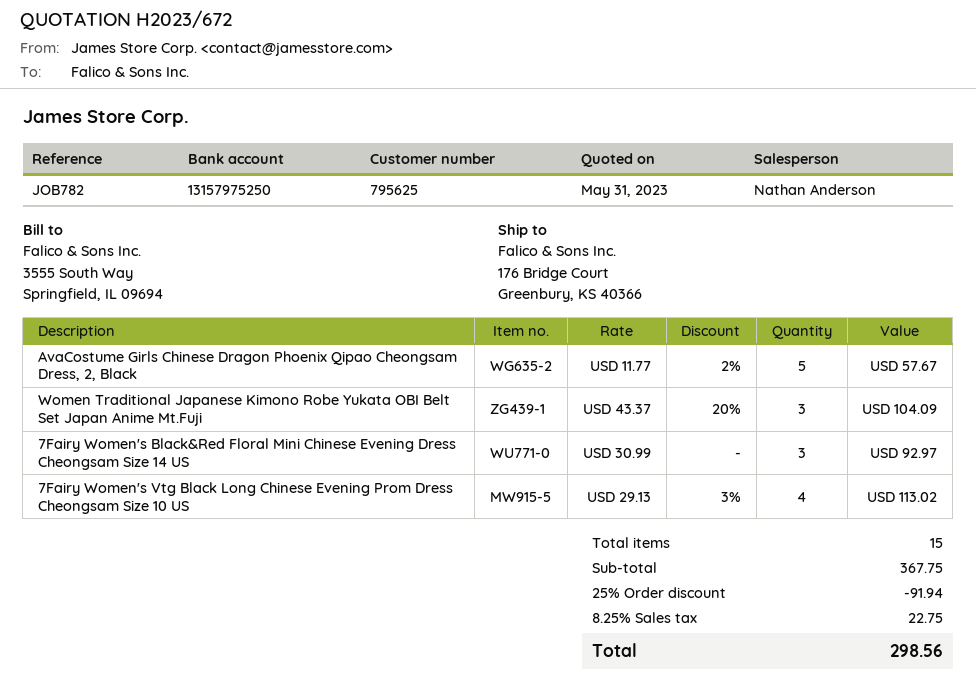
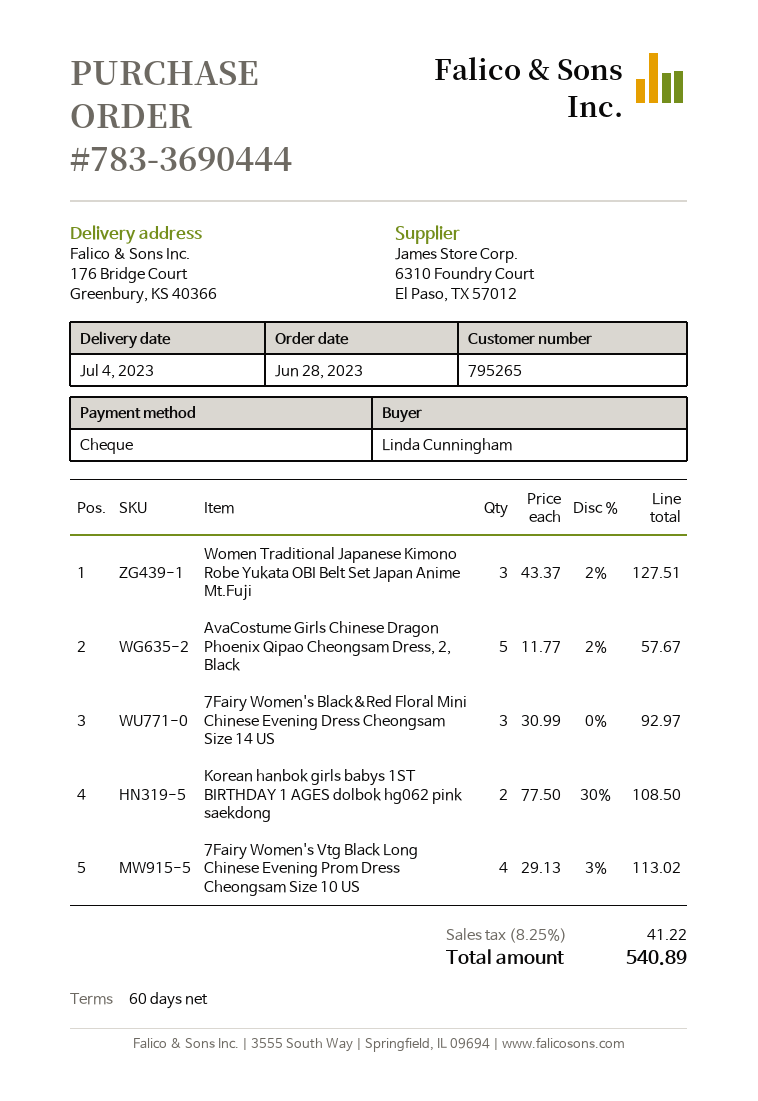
customer number: 795625 -> 795265
Women Traditional Japanese Kimono Robe Yukata OBI Belt Set Japan Anime Mt.Fuji: 3 x 43.37 - 20% = 104.09 -> 3 x 43.37 - 2% = 127.51
Korean hanbok girls babys 1ST BIRTHDAY 1 AGES dolbok hg062 pink saekdong: none -> 2 x 77.50 - 30% = 108.50
discount: 25% = 91.94 -> none
tax: 8.25% = 22.75 -> 8.25% = 41.22
total: 298.56 -> 540.89

